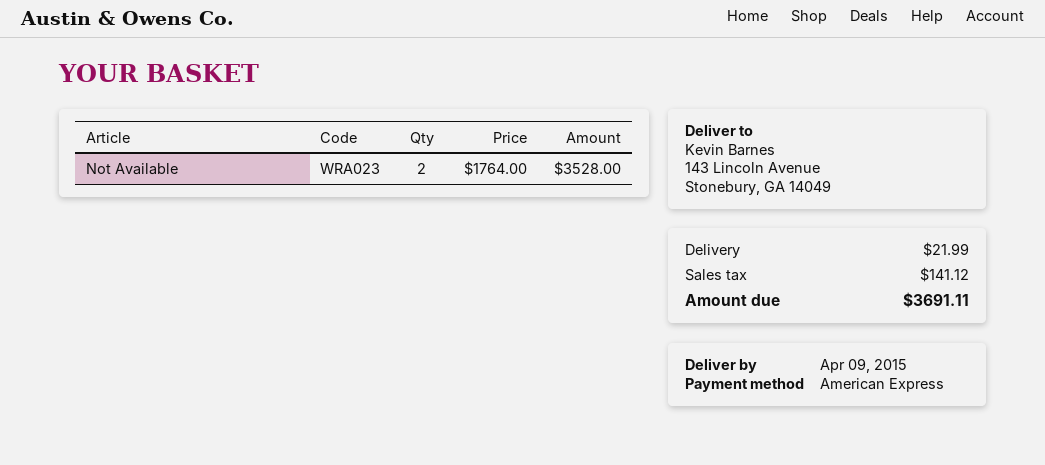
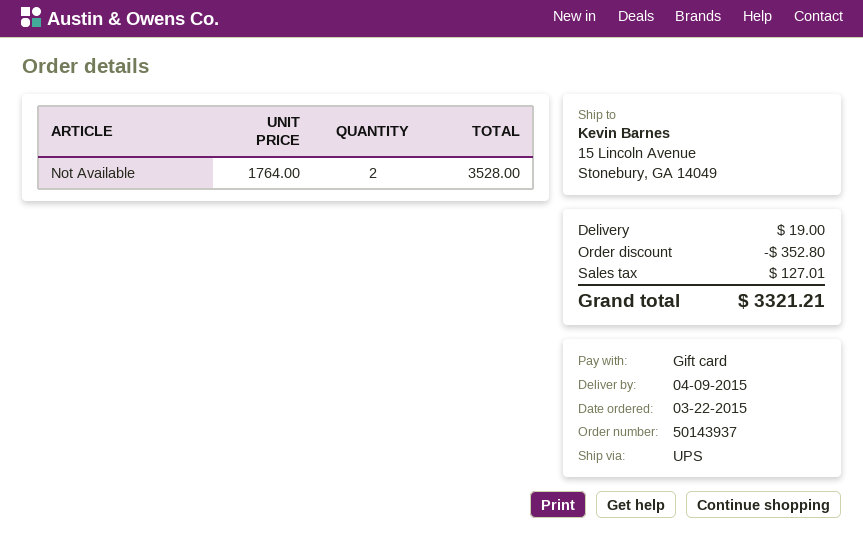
payment method: American Express -> gift card
ship to: 143 Lincoln Avenue, Stonebury, GA 14049 -> 15 Lincoln Avenue, Stonebury, GA 14049
discount: none -> 352.80
shipping: 21.99 -> 19.00
tax: 141.12 -> 127.01
total: 3691.11 -> 3321.21

